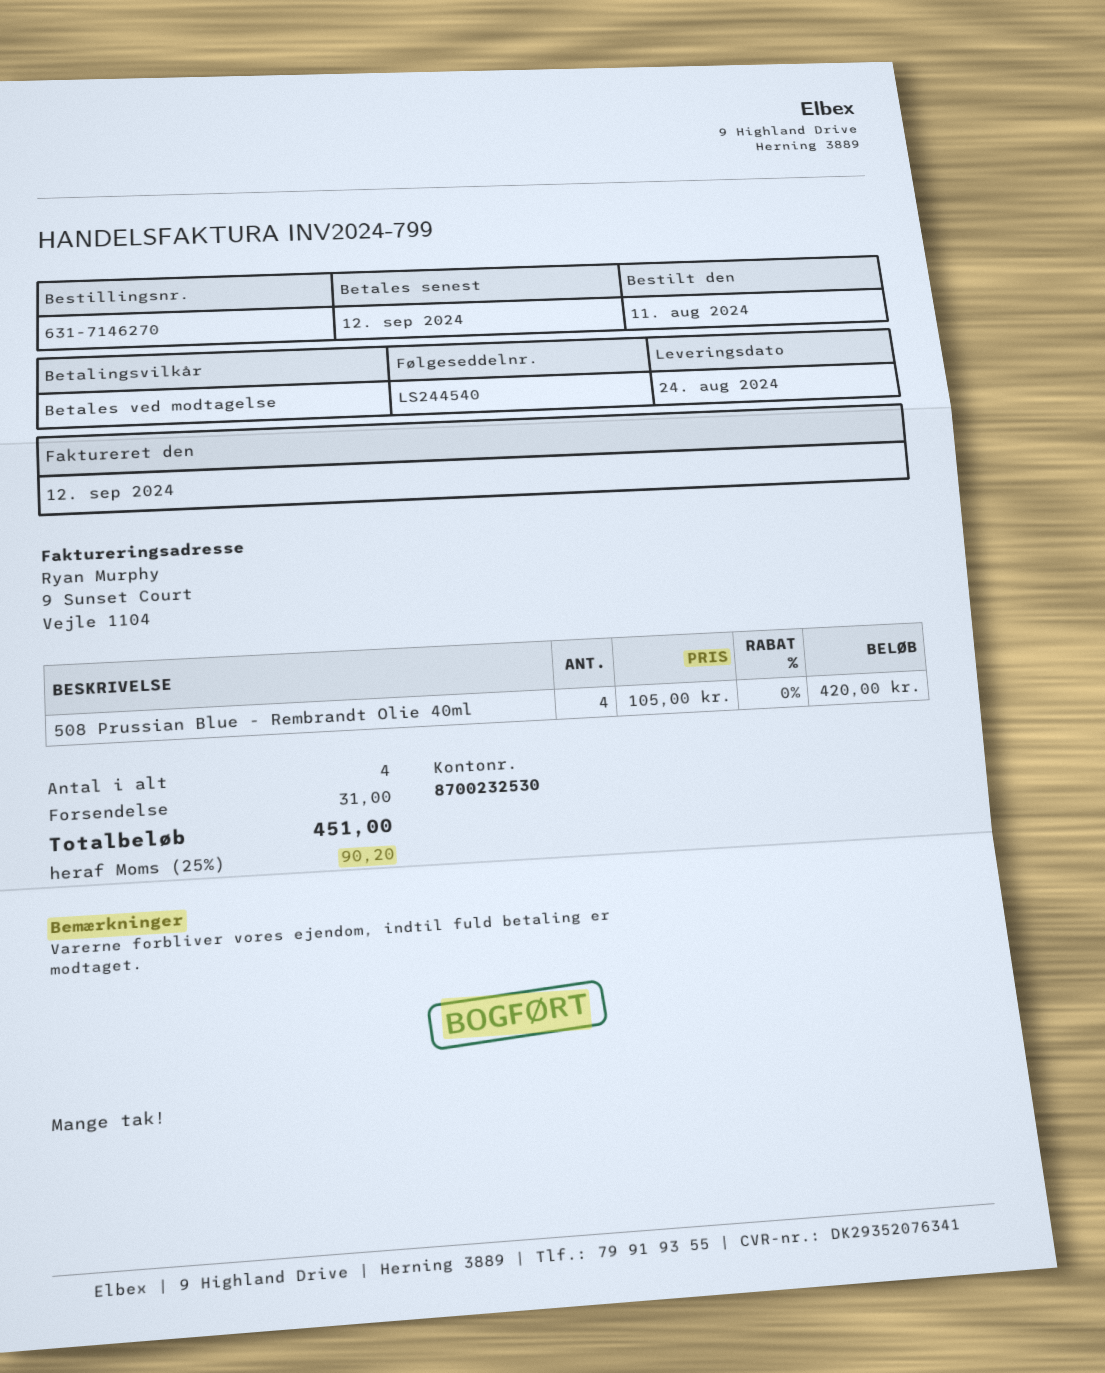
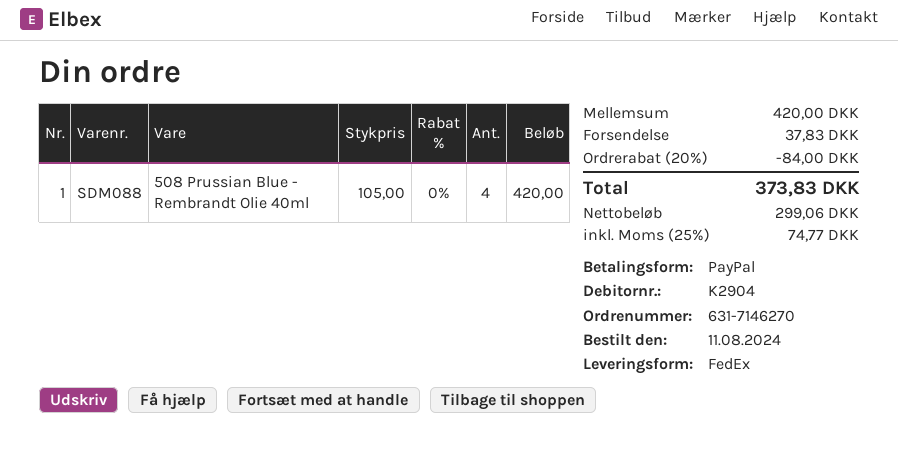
discount: none -> 20% = 84.00
shipping: 31.00 -> 37.83
tax: 25% = 90.20 -> 25% = 74.77
total: 451.00 -> 373.83

